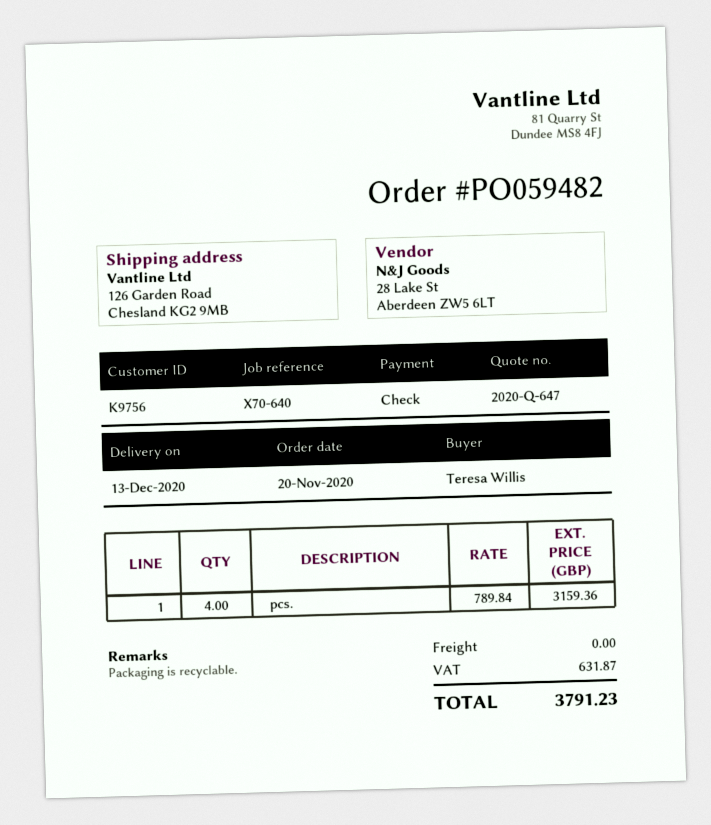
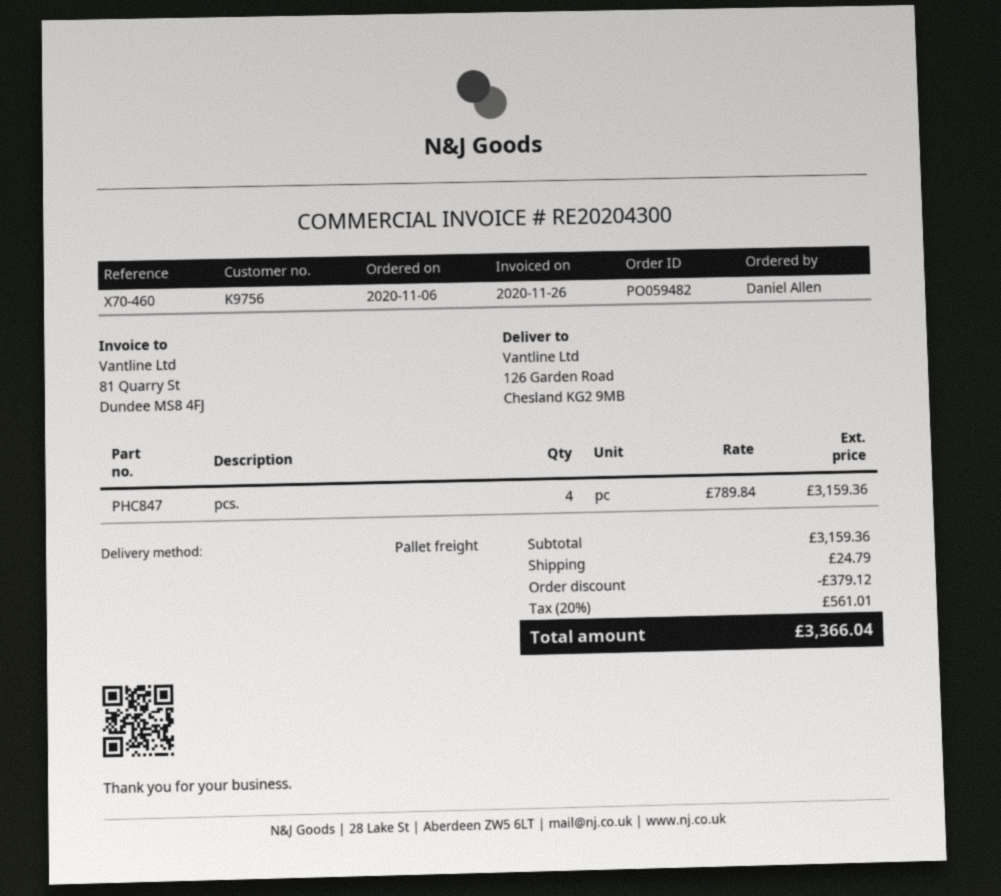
order date: 2020-11-20 -> 2020-11-06
reference: X70-640 -> X70-460
ordered by: Teresa Willis -> Daniel Allen
discount: none -> 379.12
shipping: 0.00 -> 24.79
tax: 631.87 -> 561.01
total: 3791.23 -> 3366.04

